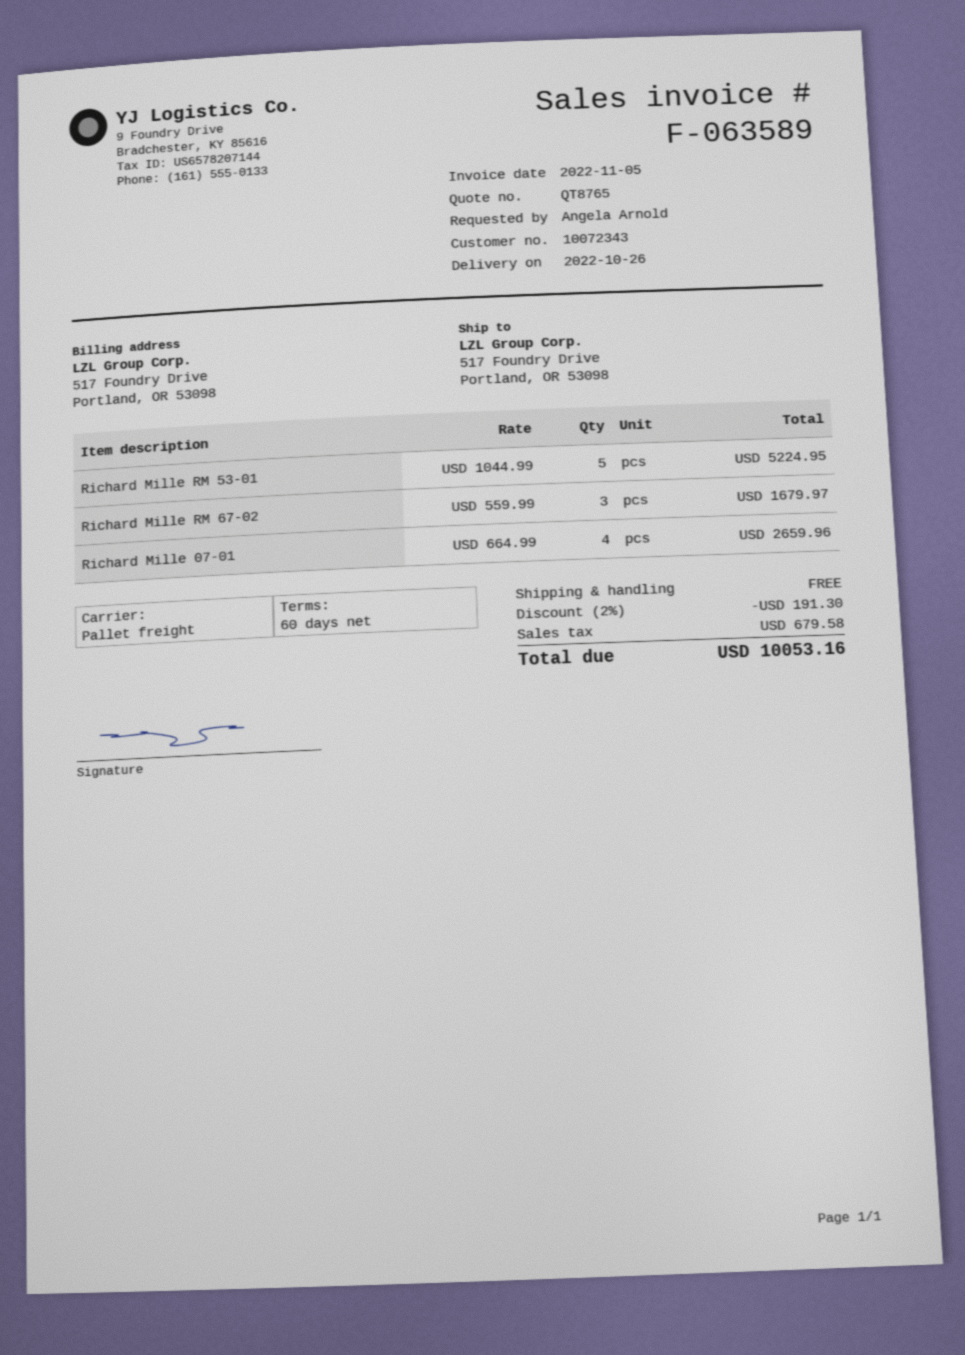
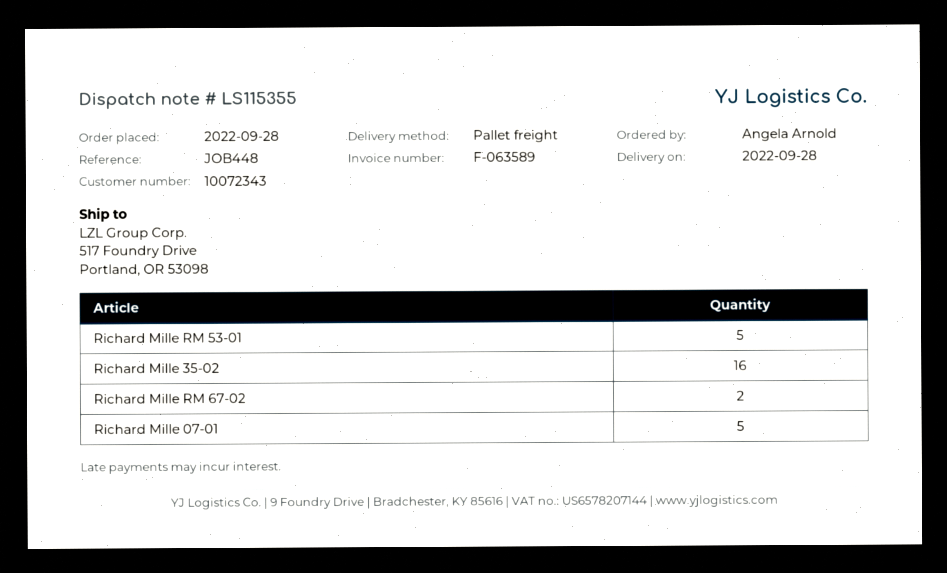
delivery date: 2022-10-26 -> 2022-09-28
Richard Mille RM 67-02: 3 -> 2
Richard Mille 07-01: 4 -> 5
Richard Mille 35-02: none -> 16

